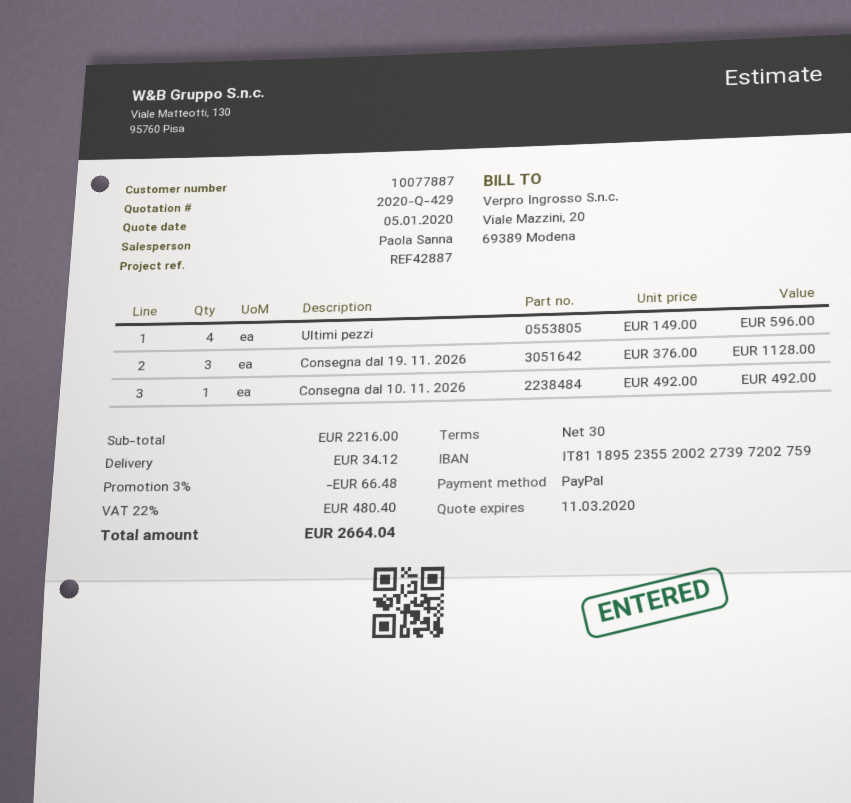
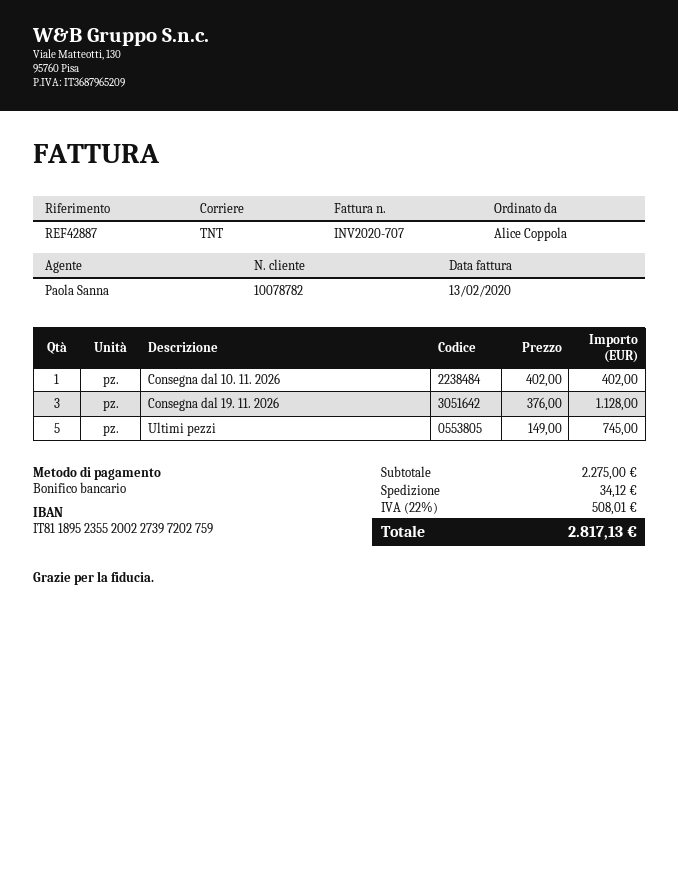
customer number: 10077887 -> 10078782
payment method: PayPal -> bank transfer
Ultimi pezzi: 4 x 149.00 = 596.00 -> 5 x 149.00 = 745.00
Consegna dal 10. 11. 2026: 1 x 492.00 = 492.00 -> 1 x 402.00 = 402.00
subtotal: 2216.00 -> 2275.00
discount: 3% = 66.48 -> none
tax: 22% = 480.40 -> 22% = 508.01
total: 2664.04 -> 2817.13

